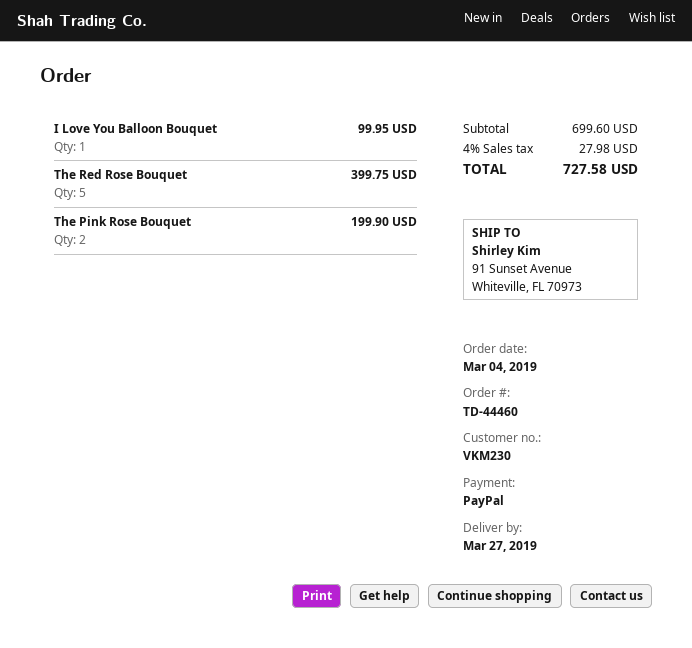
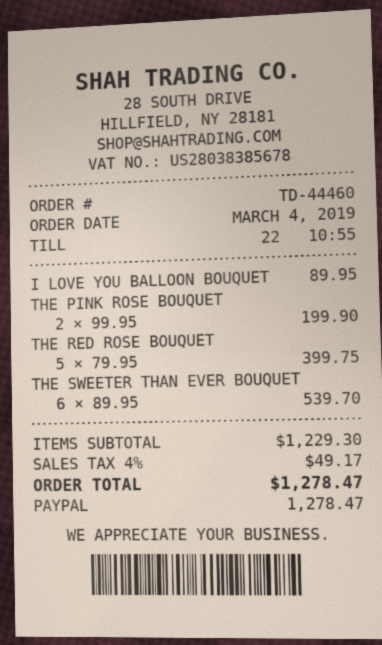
I Love You Balloon Bouquet: 1 for 99.95 -> 1 for 89.95
THE SWEETER THAN EVER BOUQUET: none -> 6 for 539.70
subtotal: 699.60 -> 1229.30
tax: 4% = 27.98 -> 4% = 49.17
total: 727.58 -> 1278.47

